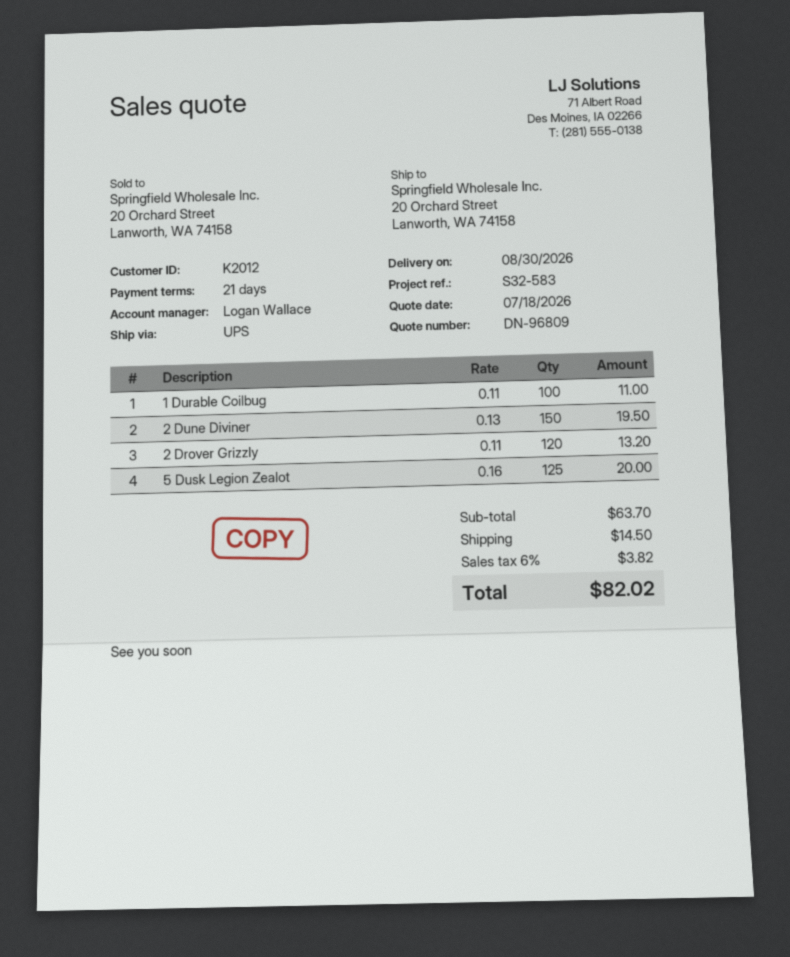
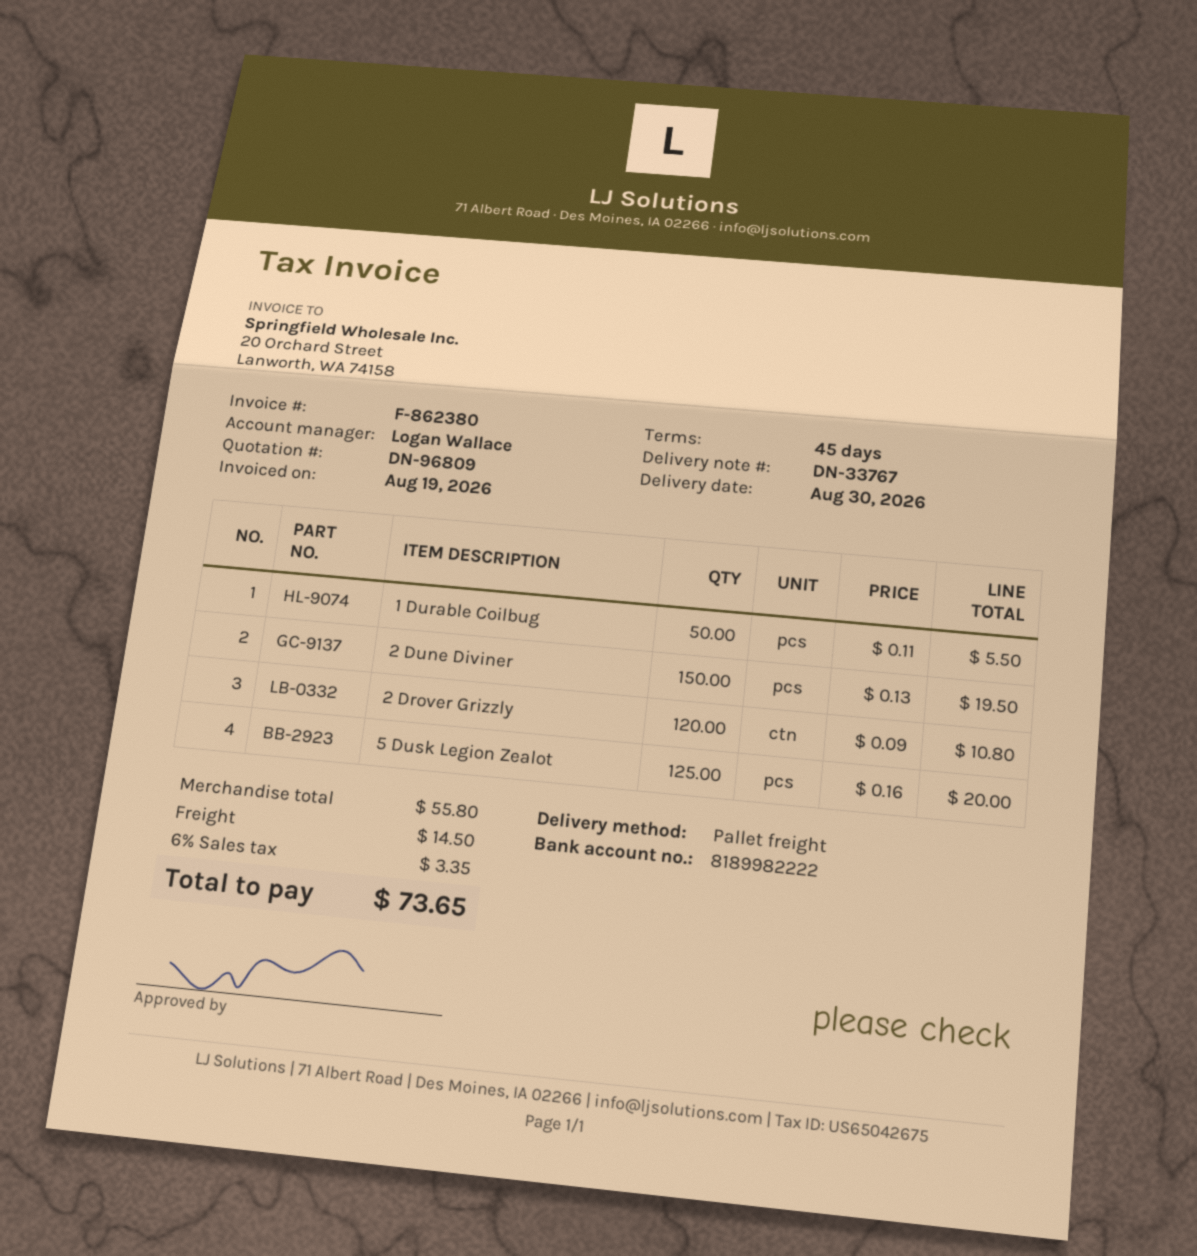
payment terms: 21 days -> 45 days
shipping method: UPS -> pallet freight
1 Durable Coilbug: 100 x 0.11 = 11.00 -> 50 x 0.11 = 5.50
2 Drover Grizzly: 120 x 0.11 = 13.20 -> 120 x 0.09 = 10.80
subtotal: 63.70 -> 55.80
tax: 6% = 3.82 -> 6% = 3.35
total: 82.02 -> 73.65

